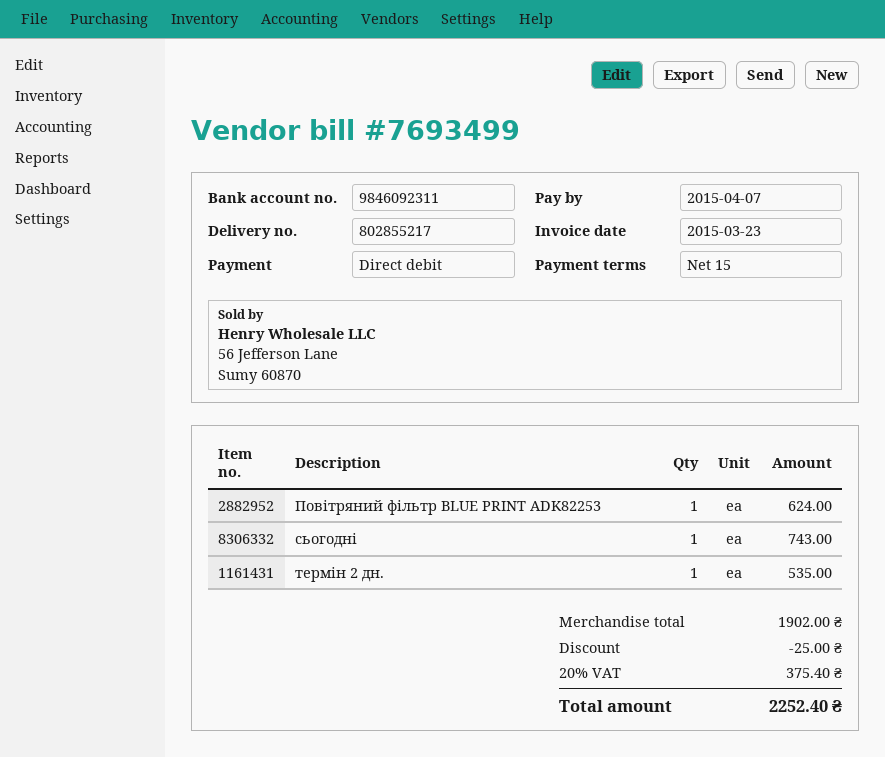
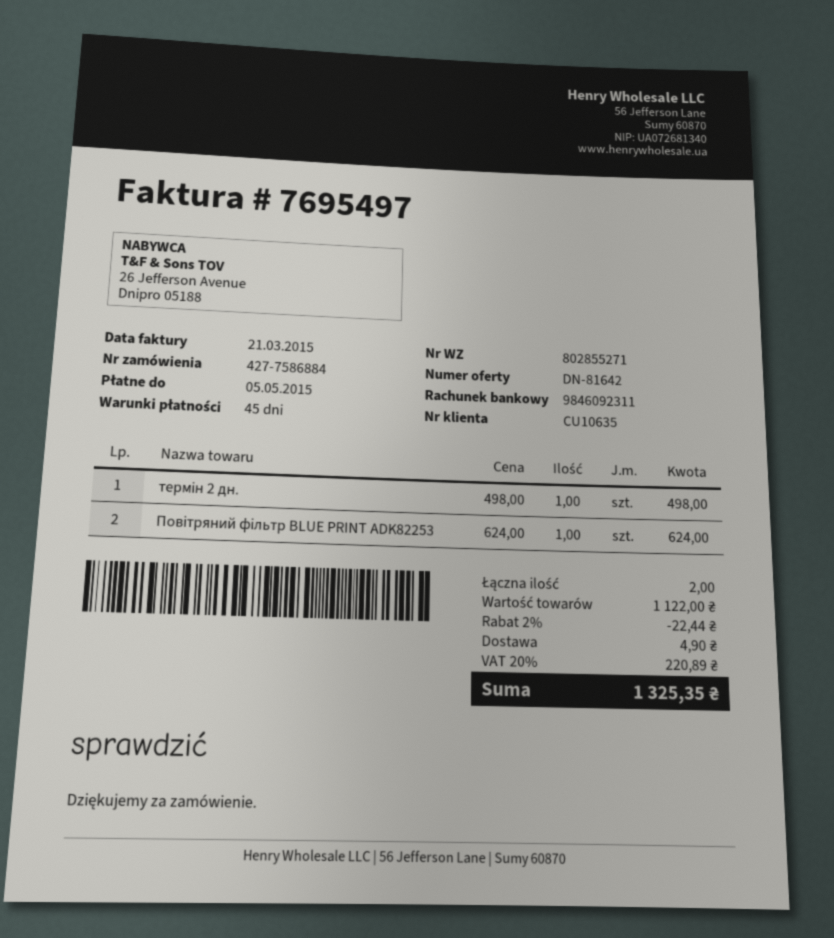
delivery note number: 802855217 -> 802855271
invoice number: 7693499 -> 7695497
invoice date: 2015-03-23 -> 2015-03-21
payment terms: 15 days -> 45 days
due date: 2015-04-07 -> 2015-05-05
сьогодні: 1 for 743.00 -> none
термін 2 дн.: 1 for 535.00 -> 1 for 498.00
subtotal: 1902.00 -> 1122.00
discount: 25.00 -> 22.44
shipping: none -> 4.90
tax: 20% = 375.40 -> 20% = 220.89
total: 2252.40 -> 1325.35

